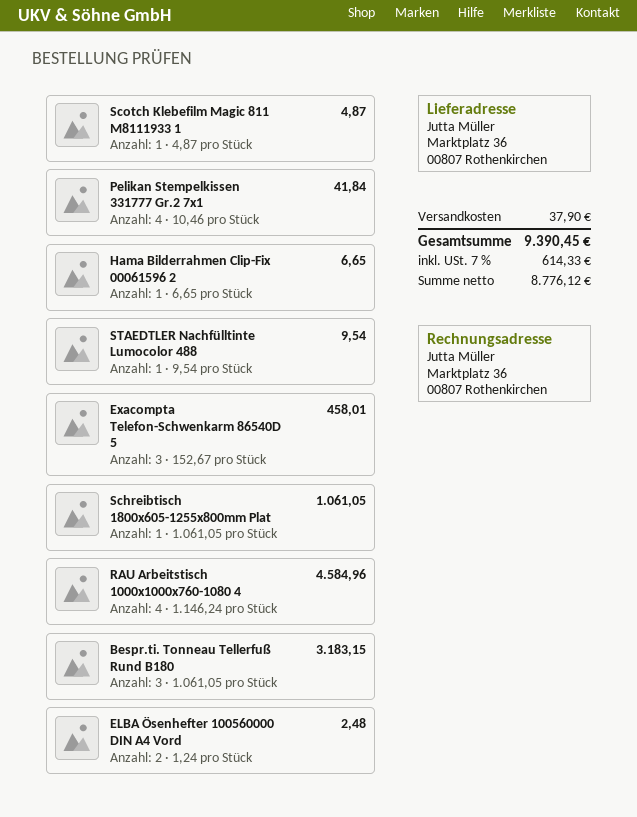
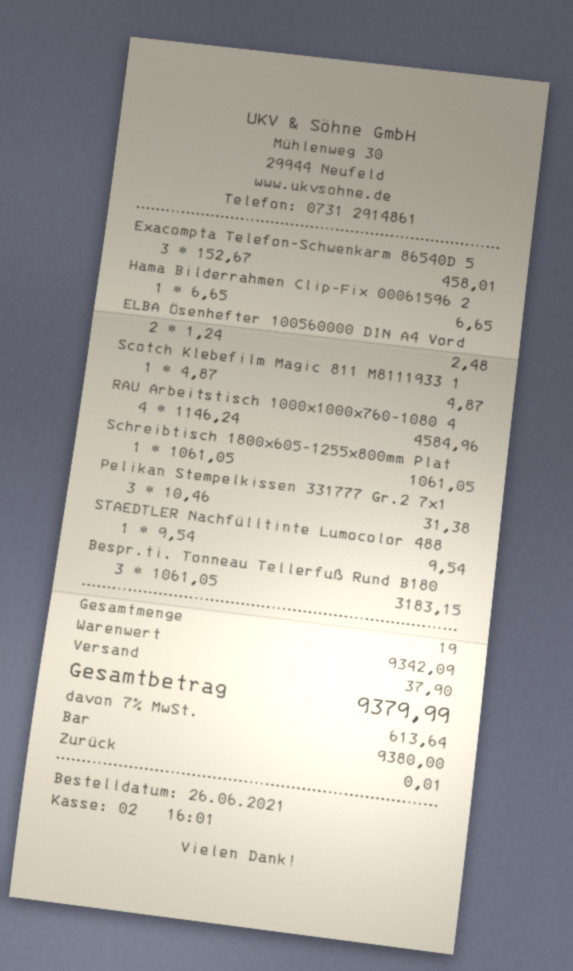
Pelikan Stempelkissen 331777 Gr.2 7x1: 4 x 10.46 = 41.84 -> 3 x 10.46 = 31.38
tax: 7% = 614.33 -> 7% = 613.64
total: 9390.45 -> 9379.99

